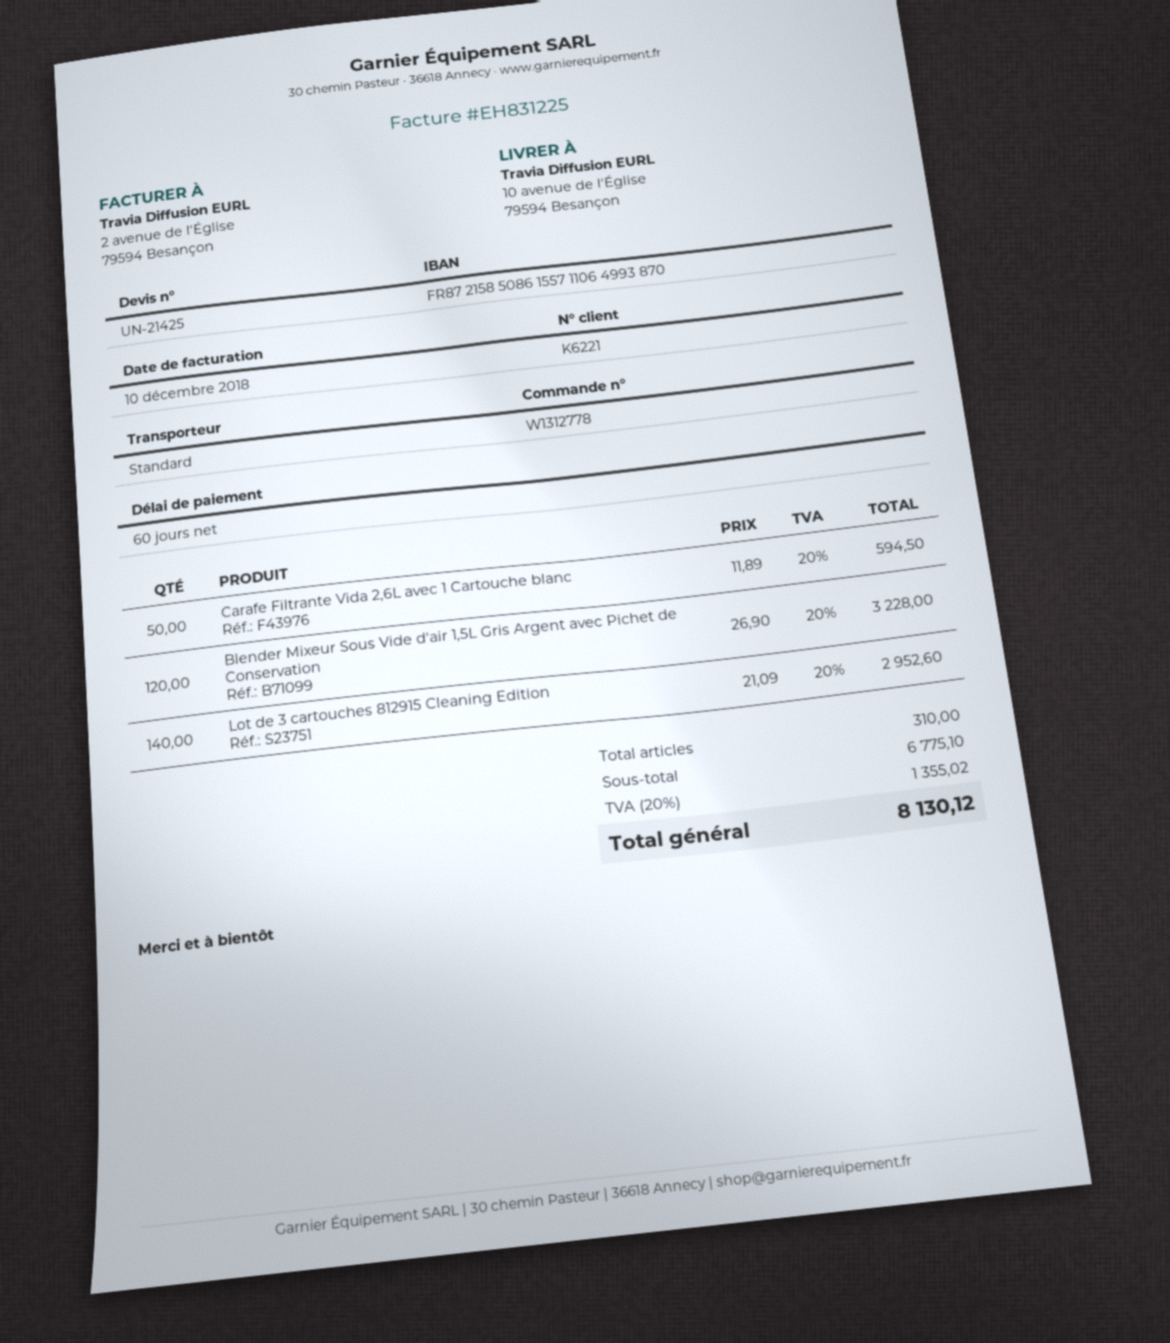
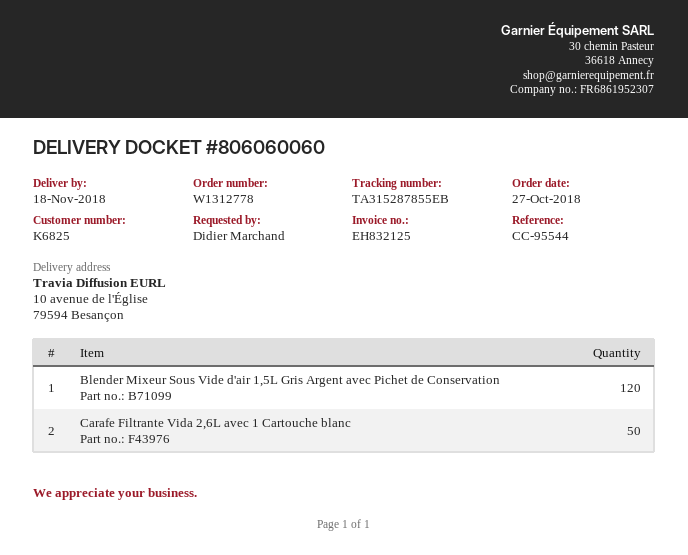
invoice number: EH831225 -> EH832125
customer number: K6221 -> K6825
Lot de 3 cartouches 812915 Cleaning Edition: 140 -> none

